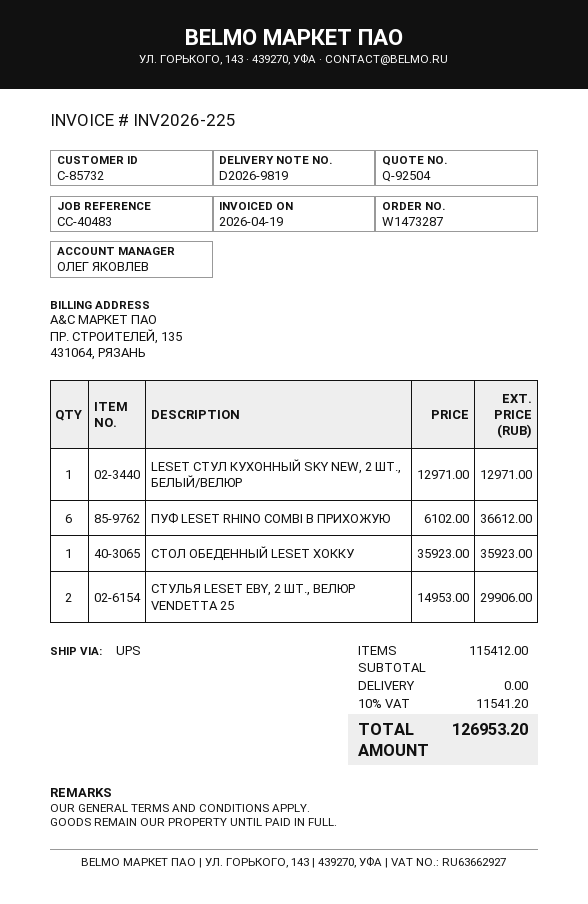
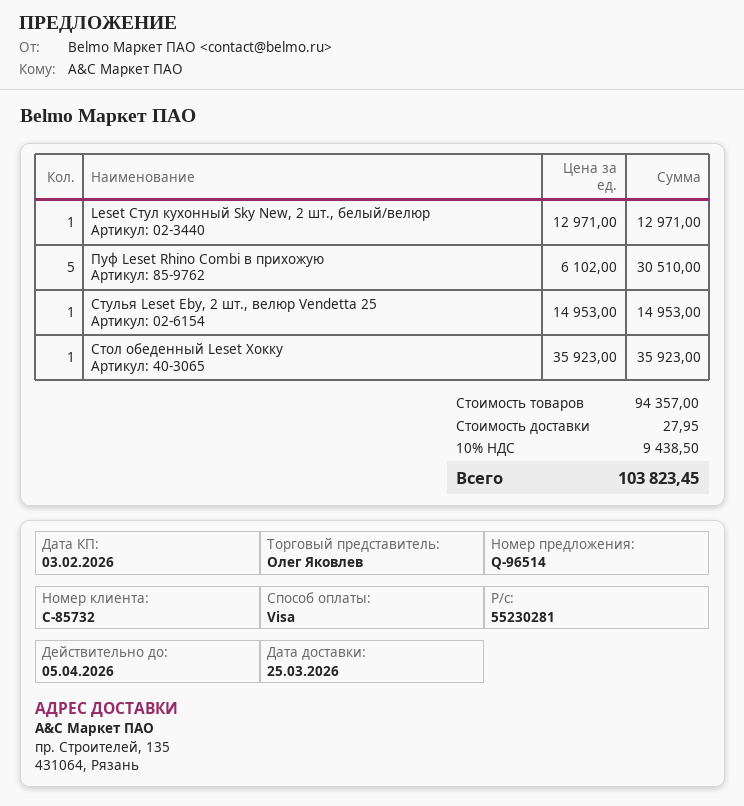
quote number: Q-92504 -> Q-96514
ПУФ LESET RHINO COMBI В ПРИХОЖУЮ: 6 x 6102.00 = 36612.00 -> 5 x 6102.00 = 30510.00
СТУЛЬЯ LESET EBY, 2 ШТ., ВЕЛЮР VENDETTA 25: 2 x 14953.00 = 29906.00 -> 1 x 14953.00 = 14953.00
subtotal: 115412.00 -> 94357.00
shipping: 0.00 -> 27.95
tax: 10% = 11541.20 -> 10% = 9438.50
total: 126953.20 -> 103823.45

